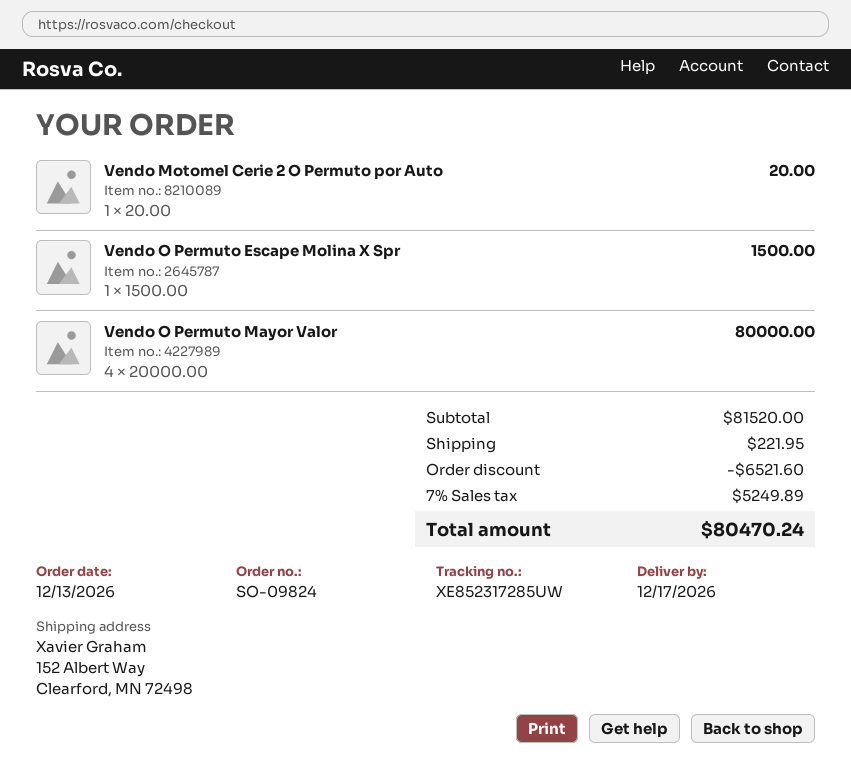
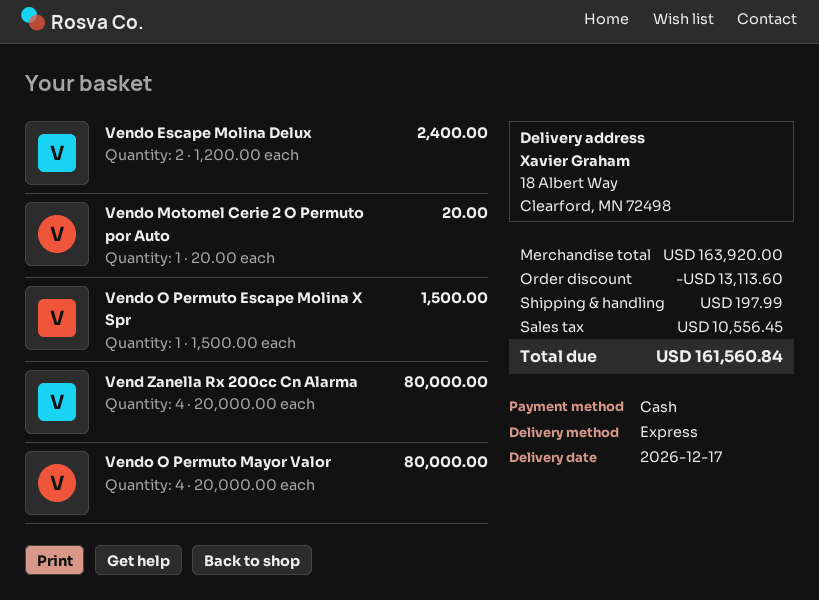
ship to: 152 Albert Way, Clearford, MN 72498 -> 18 Albert Way, Clearford, MN 72498
Vendo Escape Molina Delux: none -> 2 x 1200.00 = 2400.00
Vend Zanella Rx 200cc Cn Alarma: none -> 4 x 20000.00 = 80000.00
subtotal: 81520.00 -> 163920.00
discount: 6521.60 -> 13113.60
shipping: 221.95 -> 197.99
tax: 5249.89 -> 10556.45
total: 80470.24 -> 161560.84

